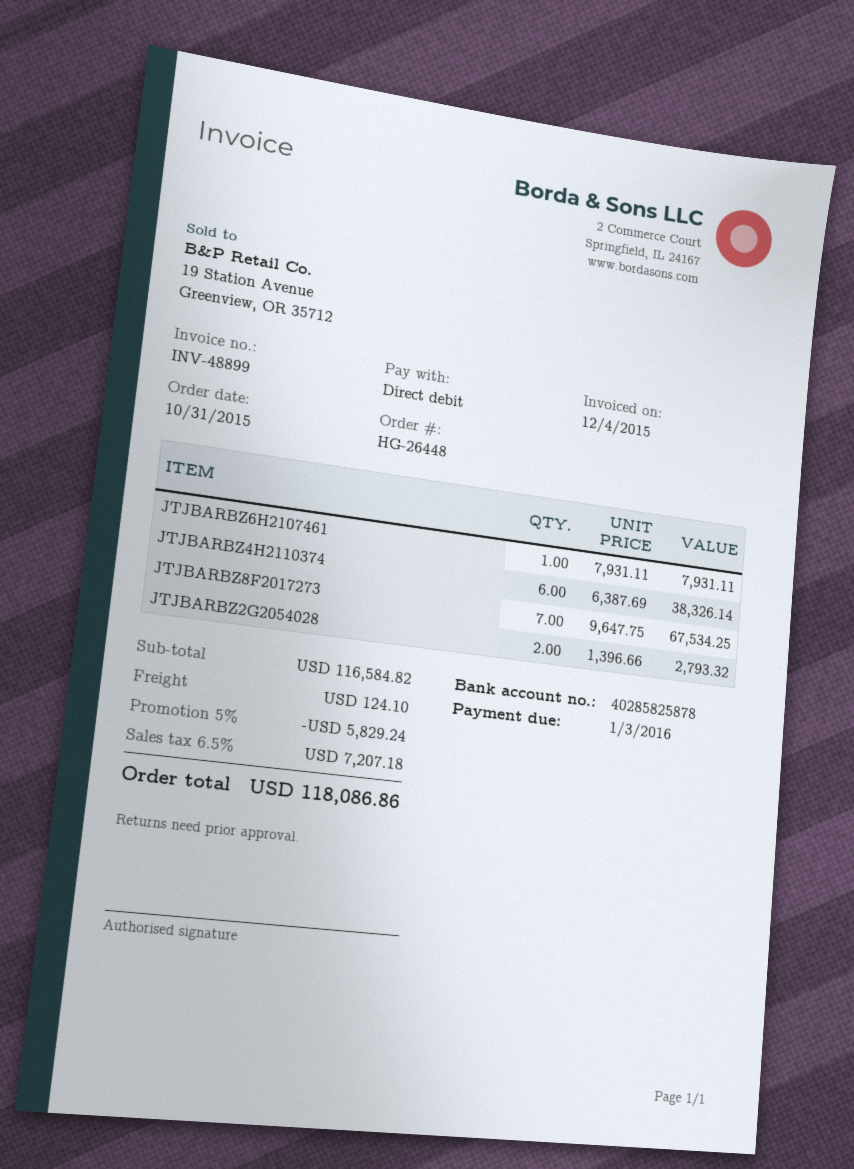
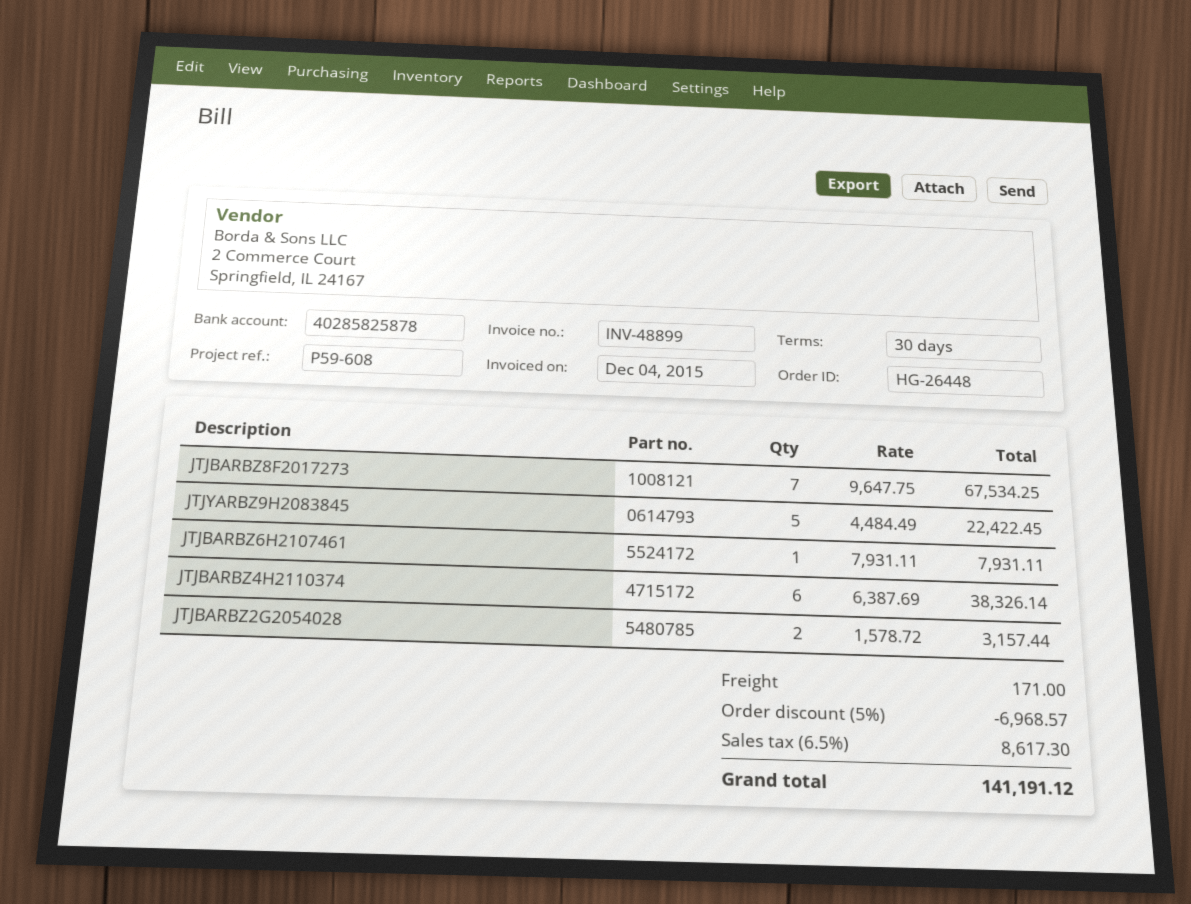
JTJBARBZ2G2054028: 2 x 1396.66 = 2793.32 -> 2 x 1578.72 = 3157.44
JTJYARBZ9H2083845: none -> 5 x 4484.49 = 22422.45
discount: 5% = 5829.24 -> 5% = 6968.57
shipping: 124.10 -> 171.00
tax: 6.5% = 7207.18 -> 6.5% = 8617.30
total: 118086.86 -> 141191.12

